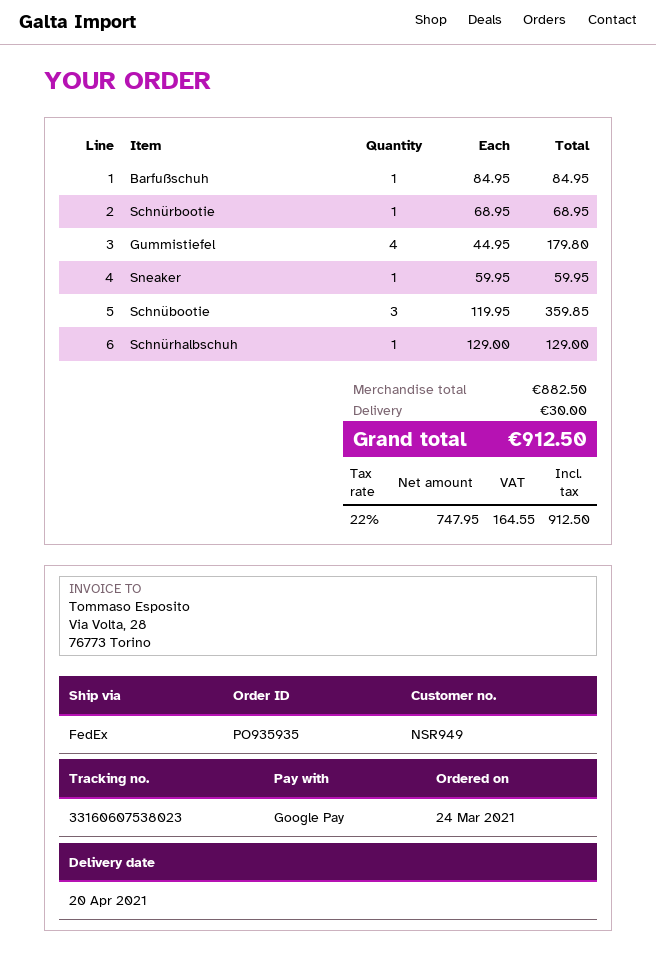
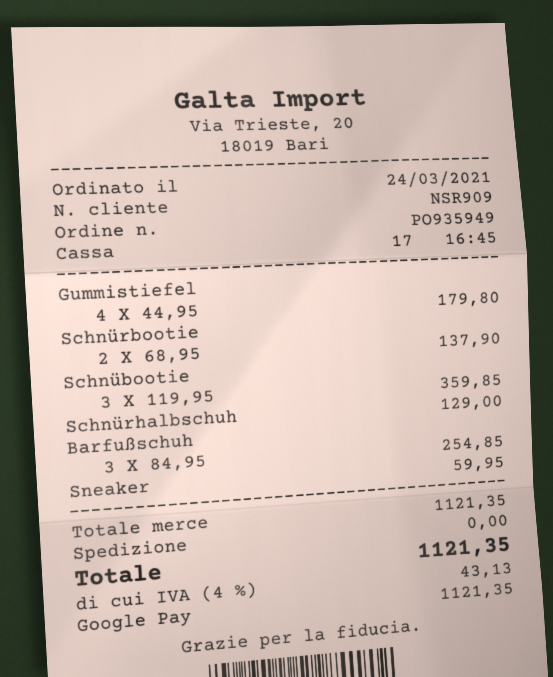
order number: PO935935 -> PO935949
customer number: NSR949 -> NSR909
Barfußschuh: 1 x 84.95 = 84.95 -> 3 x 84.95 = 254.85
Schnürbootie: 1 x 68.95 = 68.95 -> 2 x 68.95 = 137.90
subtotal: 882.50 -> 1121.35
shipping: 30.00 -> 0.00
tax: 22% = 164.55 -> 4% = 43.13
total: 912.50 -> 1121.35

